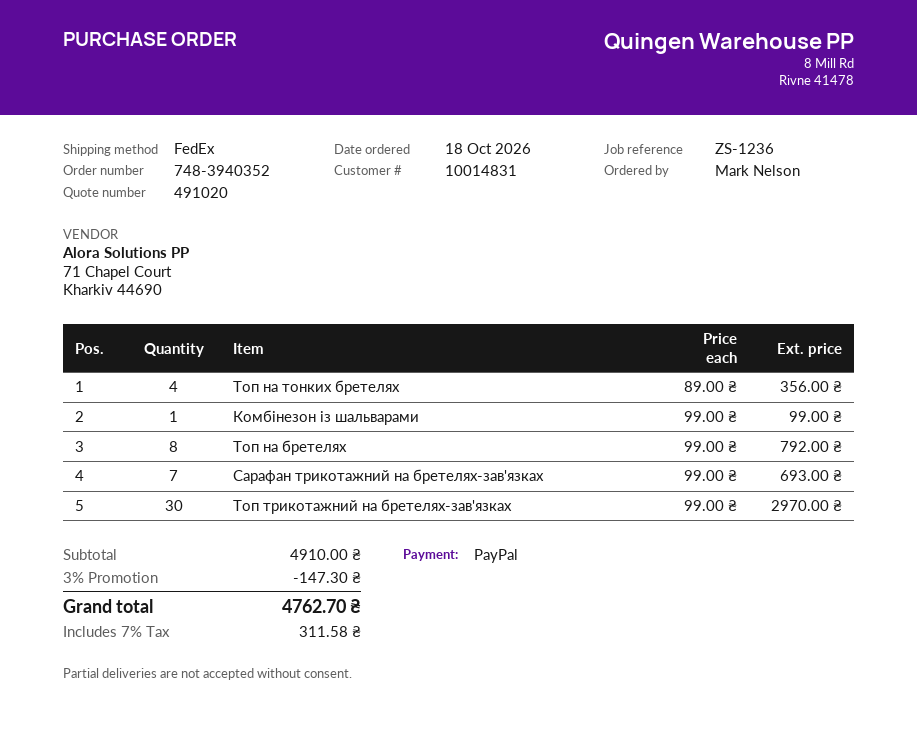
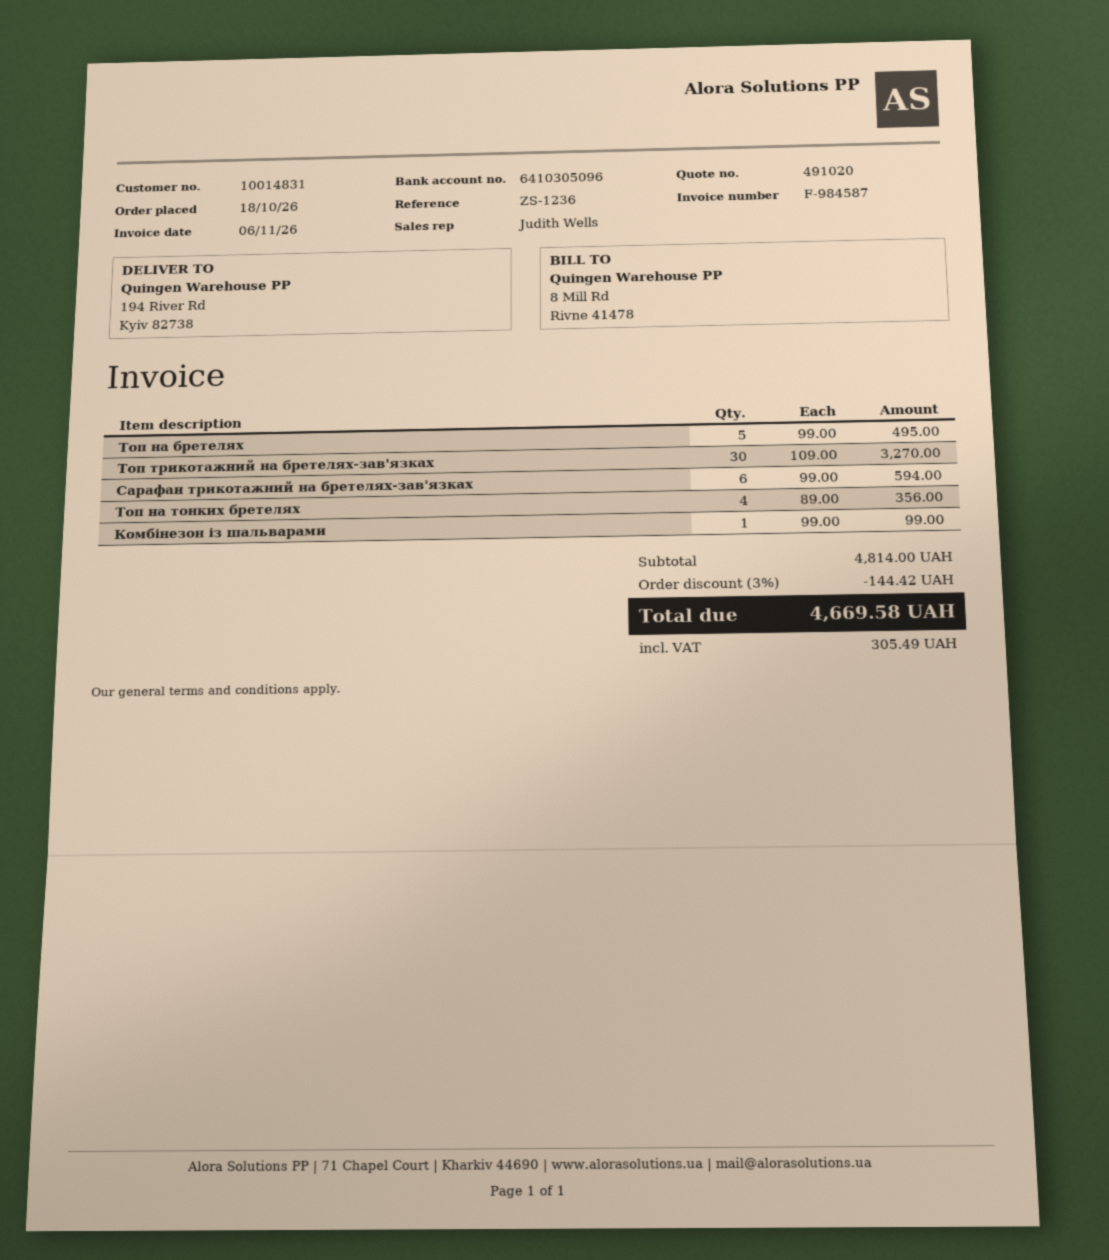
Топ на бретелях: 8 x 99.00 = 792.00 -> 5 x 99.00 = 495.00
Сарафан трикотажний на бретелях-зав'язках: 7 x 99.00 = 693.00 -> 6 x 99.00 = 594.00
Топ трикотажний на бретелях-зав'язках: 30 x 99.00 = 2970.00 -> 30 x 109.00 = 3270.00
subtotal: 4910.00 -> 4814.00
discount: 3% = 147.30 -> 3% = 144.42
tax: 311.58 -> 305.49
total: 4762.70 -> 4669.58

